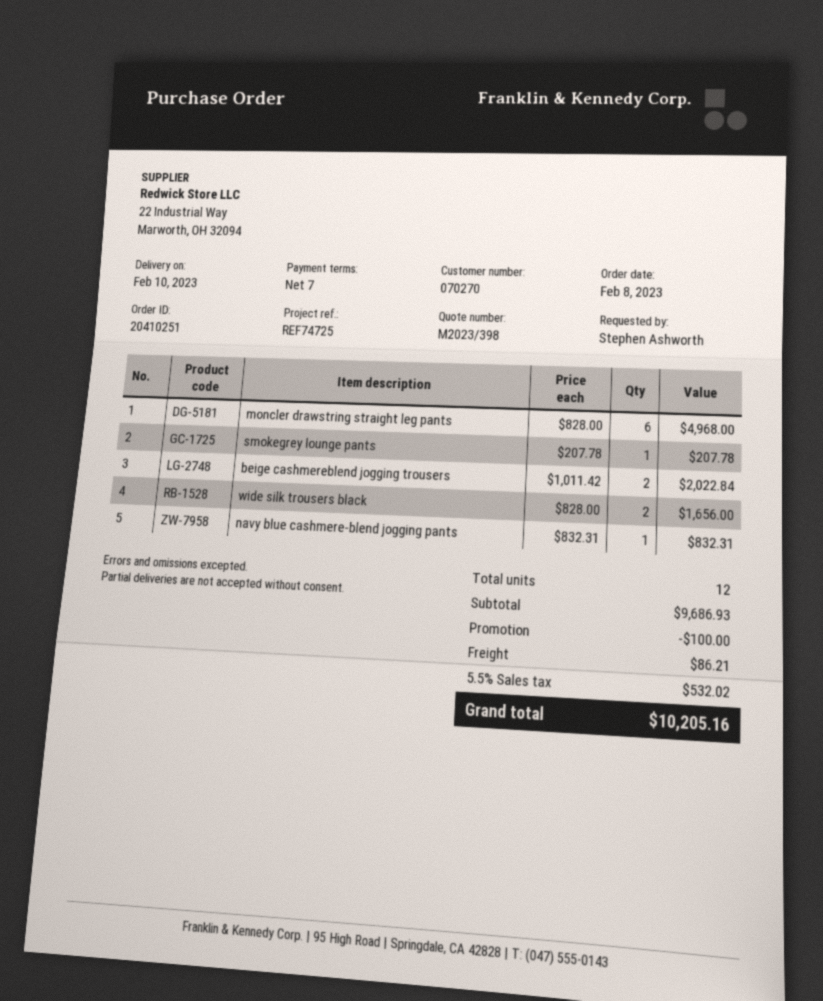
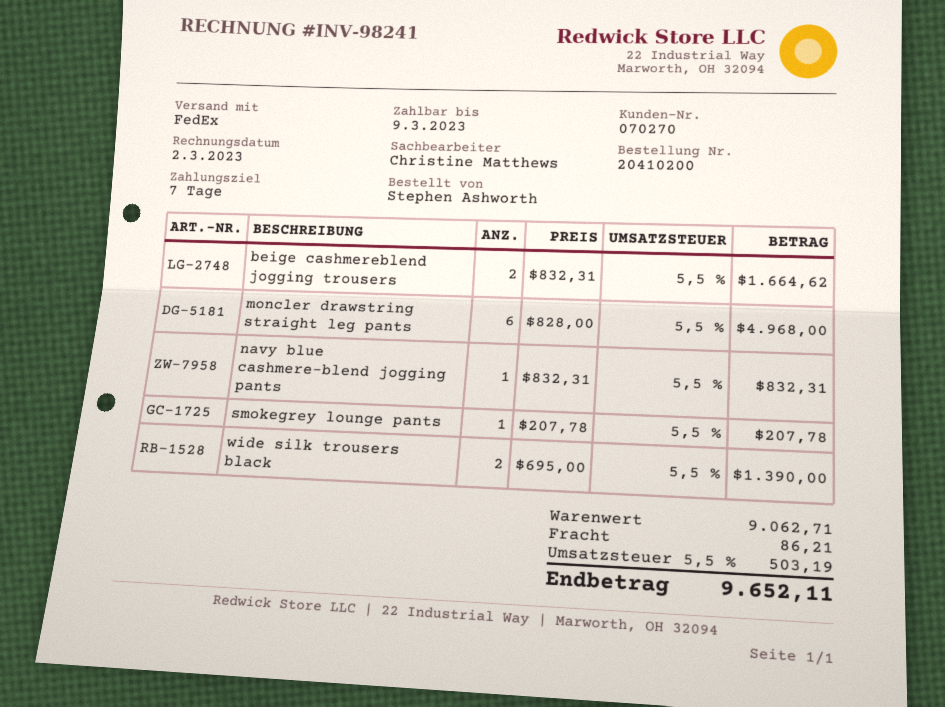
order number: 20410251 -> 20410200
beige cashmereblend jogging trousers: 2 x 1011.42 = 2022.84 -> 2 x 832.31 = 1664.62
wide silk trousers black: 2 x 828.00 = 1656.00 -> 2 x 695.00 = 1390.00
subtotal: 9686.93 -> 9062.71
discount: 100.00 -> none
tax: 5.5% = 532.02 -> 5.5% = 503.19
total: 10205.16 -> 9652.11

